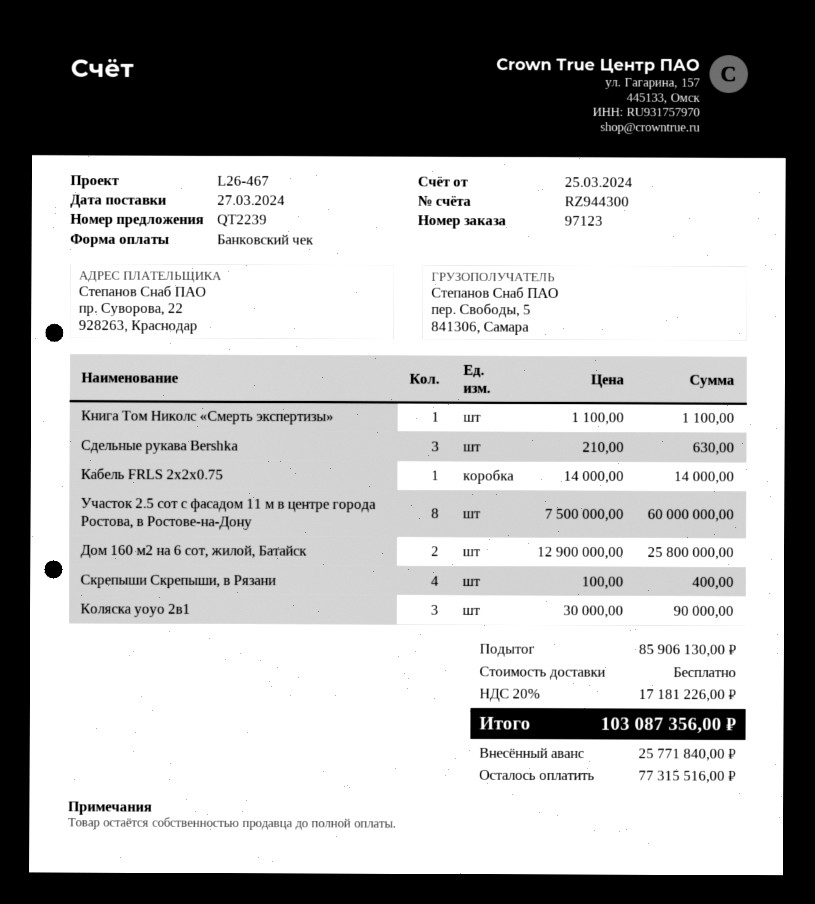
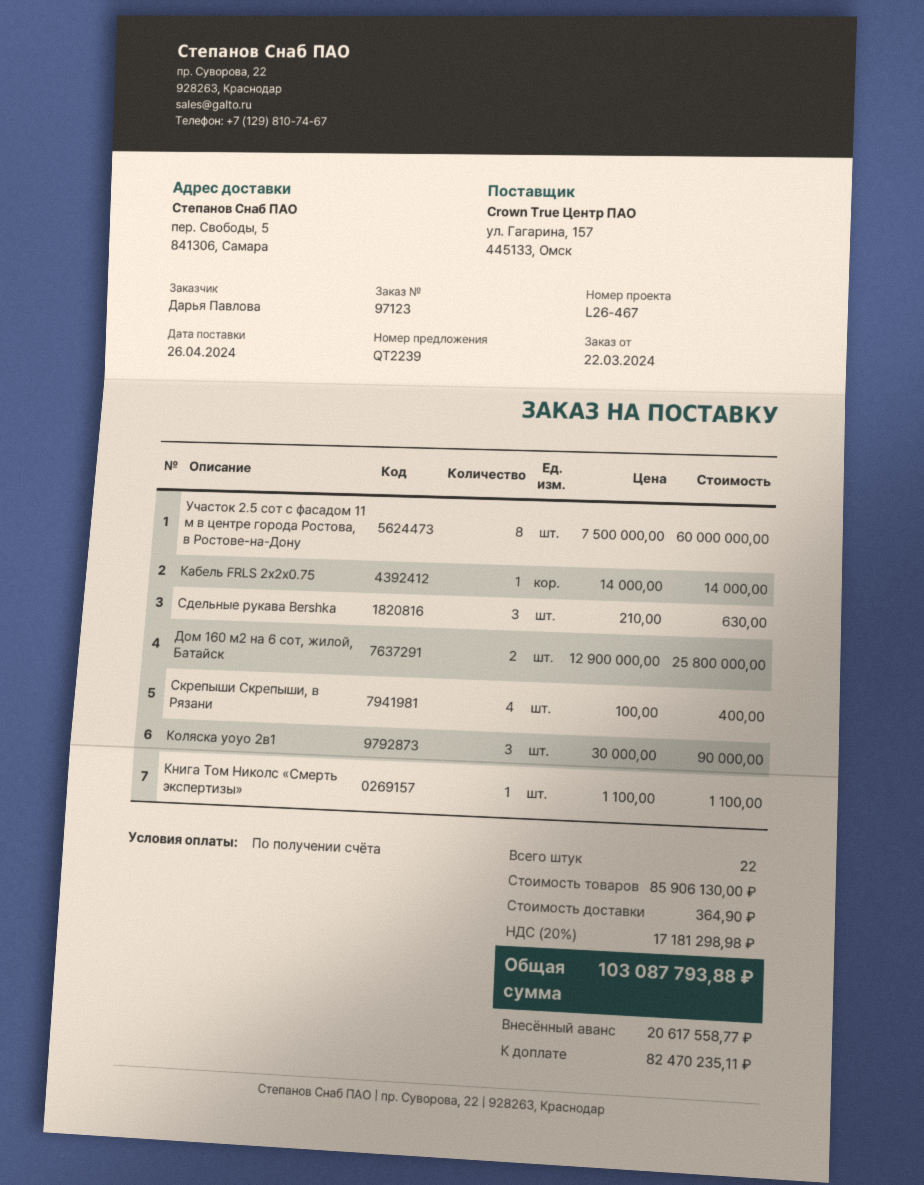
delivery date: 2024-03-27 -> 2024-04-26
shipping: 0.00 -> 364.90
tax: 20% = 17181226.00 -> 20% = 17181298.98
total: 103087356.00 -> 103087793.88
deposit: 25771840.00 -> 20617558.77
balance: 77315516.00 -> 82470235.11

